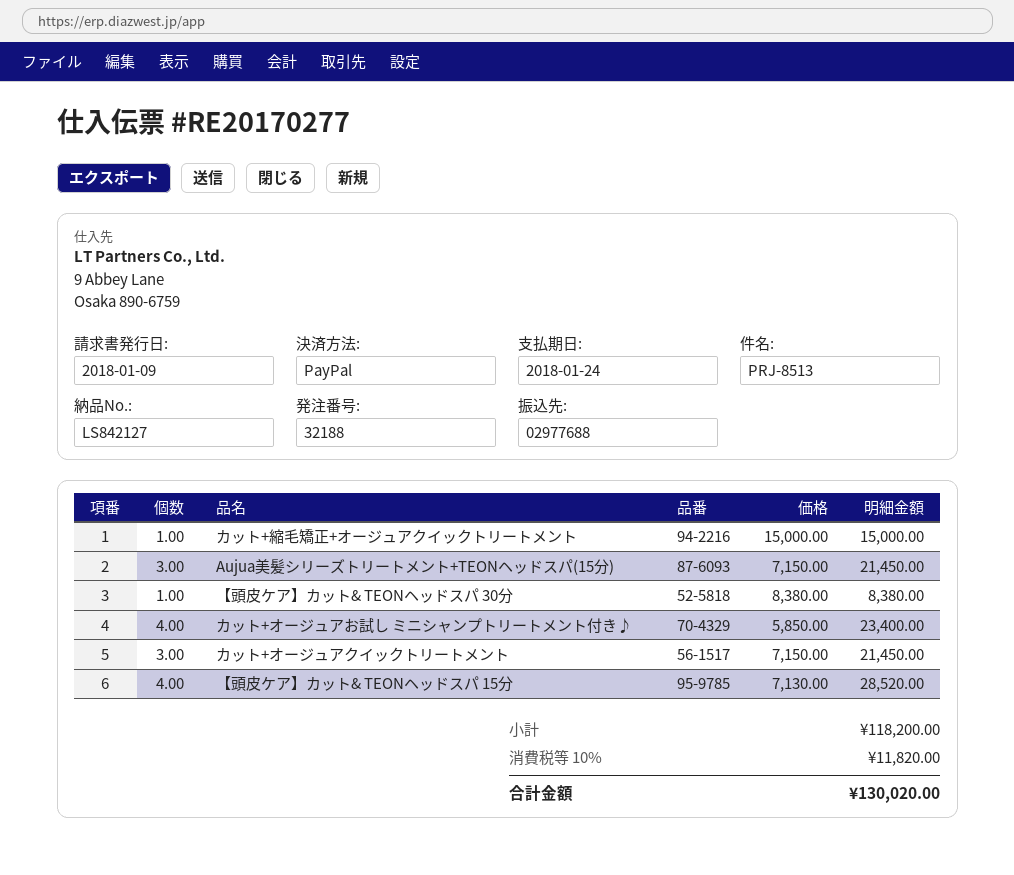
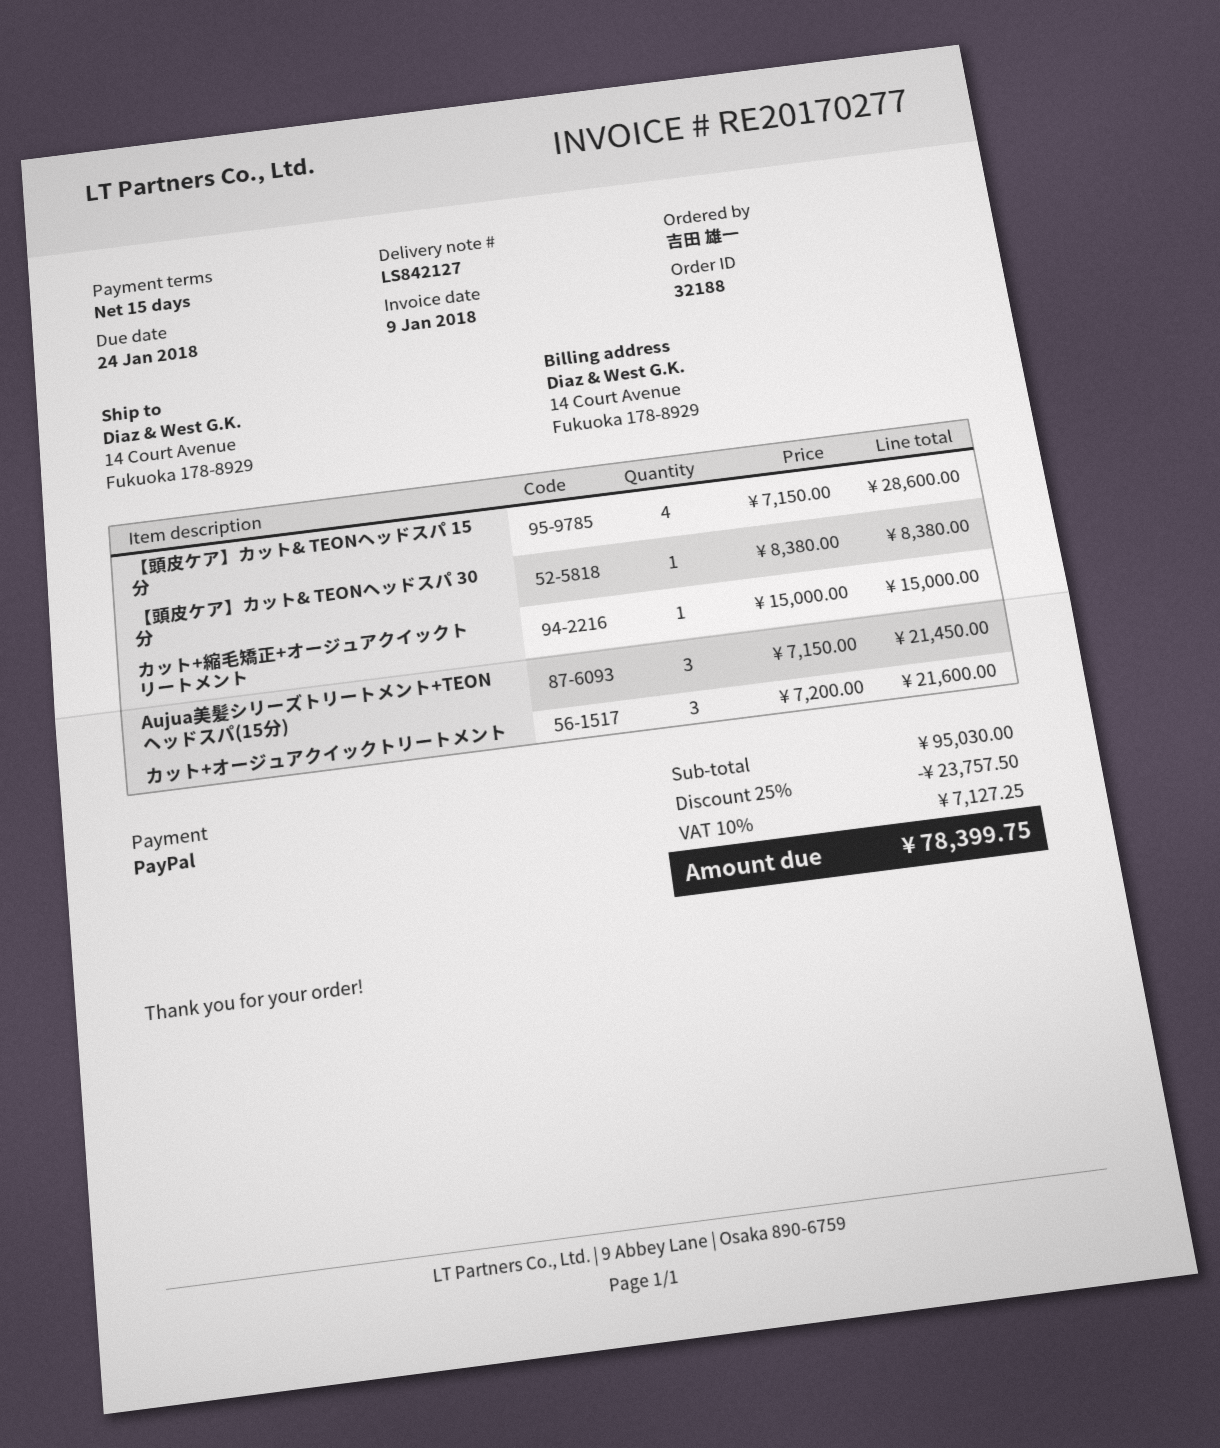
カット+オージュアお試し ミニシャンプトリートメント付き♪: 4 x 5850.00 = 23400.00 -> none
カット+オージュアクイックトリートメント: 3 x 7150.00 = 21450.00 -> 3 x 7200.00 = 21600.00
【頭皮ケア】カット& TEONヘッドスパ 15分: 4 x 7130.00 = 28520.00 -> 4 x 7150.00 = 28600.00
subtotal: 118200.00 -> 95030.00
discount: none -> 25% = 23757.50
tax: 10% = 11820.00 -> 10% = 7127.25
total: 130020.00 -> 78399.75

